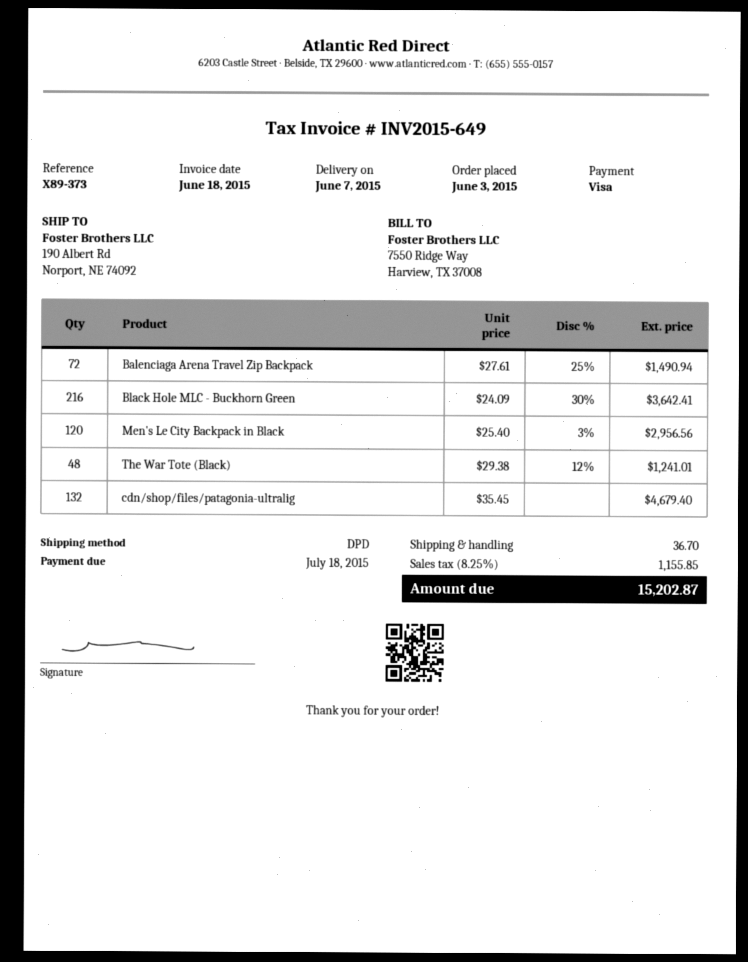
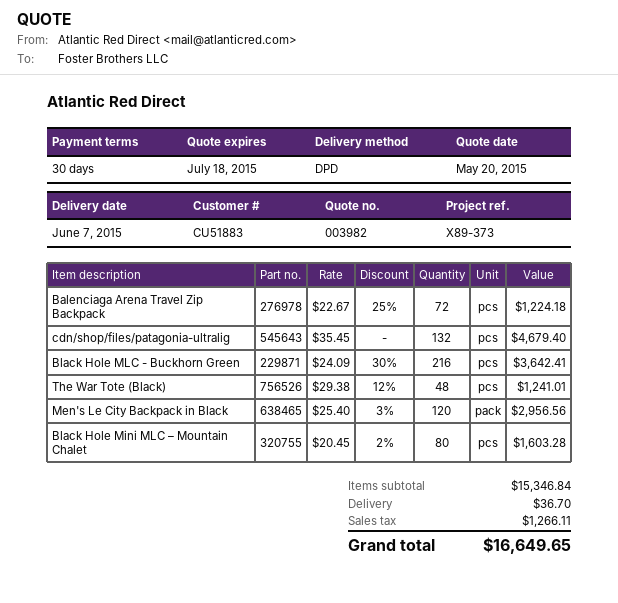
Balenciaga Arena Travel Zip Backpack: 72 x 27.61 - 25% = 1490.94 -> 72 x 22.67 - 25% = 1224.18
Black Hole Mini MLC – Mountain Chalet: none -> 80 x 20.45 - 2% = 1603.28
tax: 1155.85 -> 1266.11
total: 15202.87 -> 16649.65

